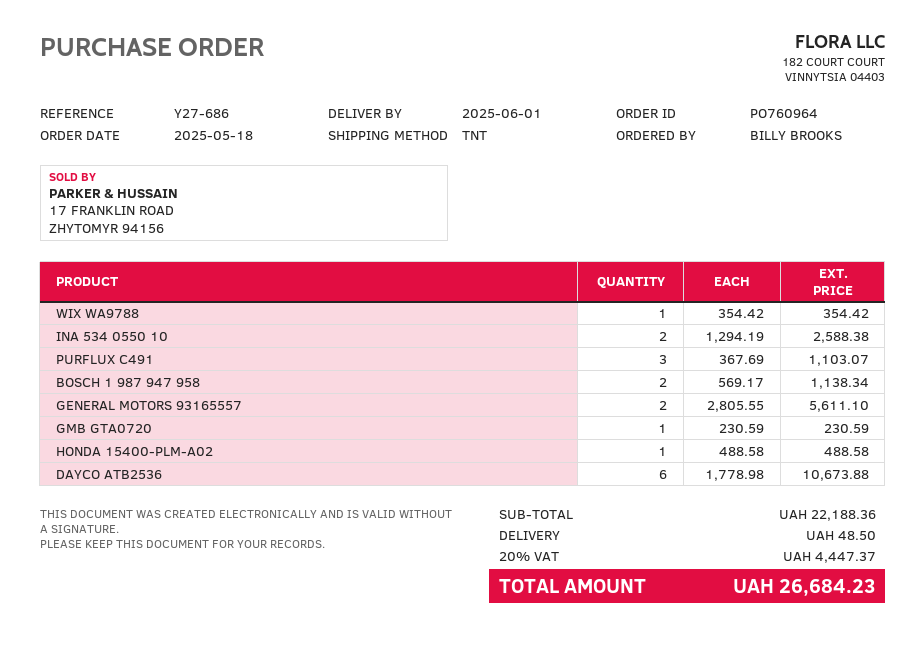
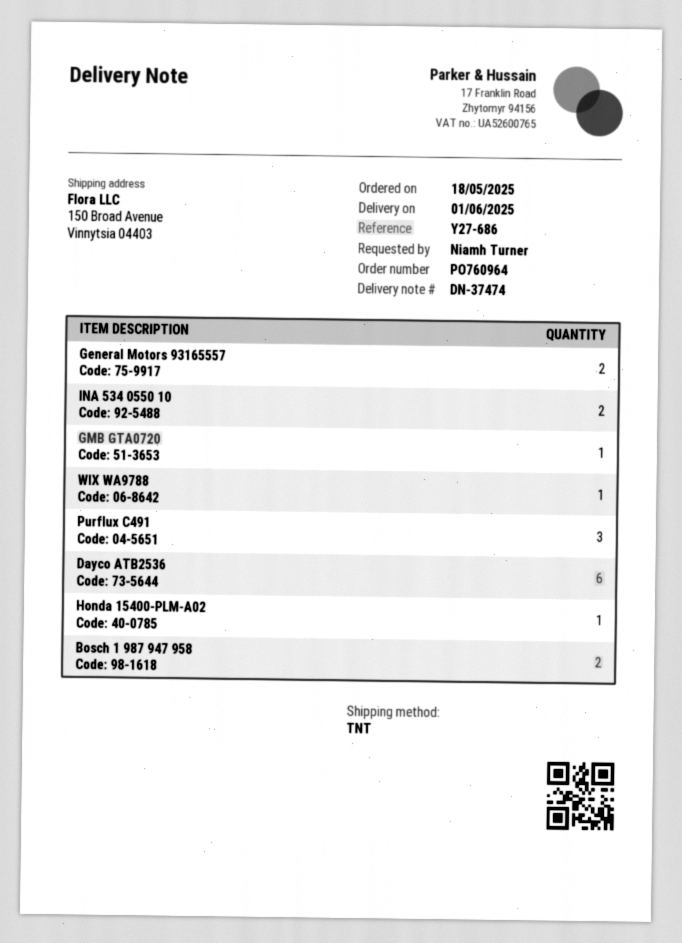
ordered by: BILLY BROOKS -> Niamh Turner

